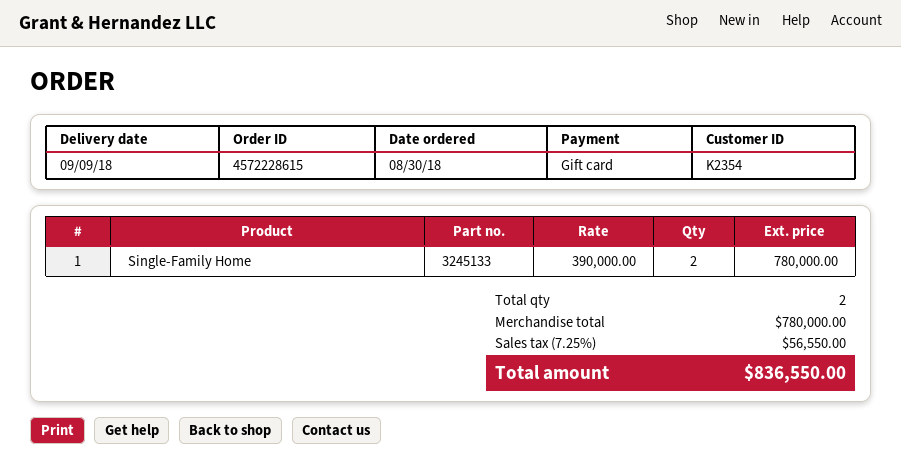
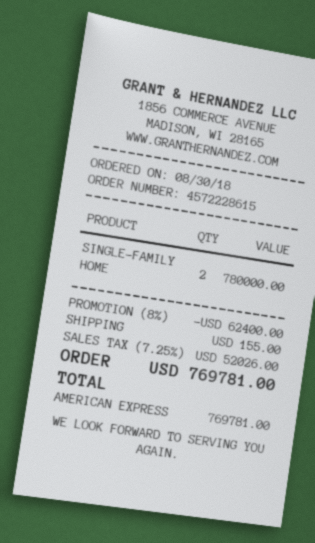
payment method: gift card -> American Express
discount: none -> 8% = 62400.00
shipping: none -> 155.00
tax: 7.25% = 56550.00 -> 7.25% = 52026.00
total: 836550.00 -> 769781.00

